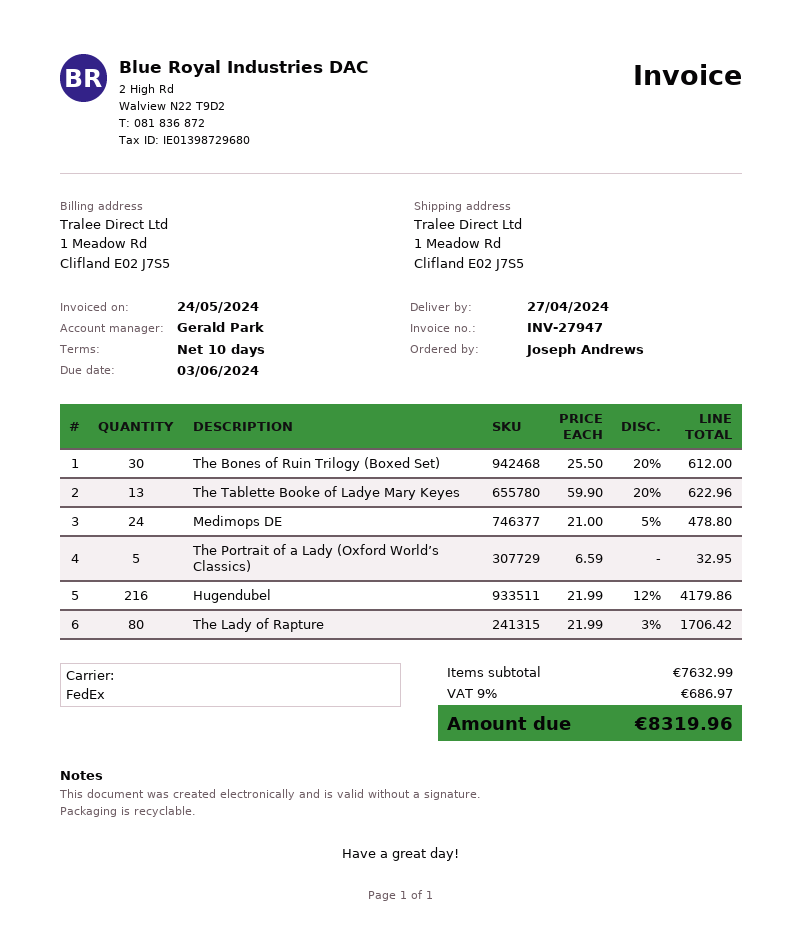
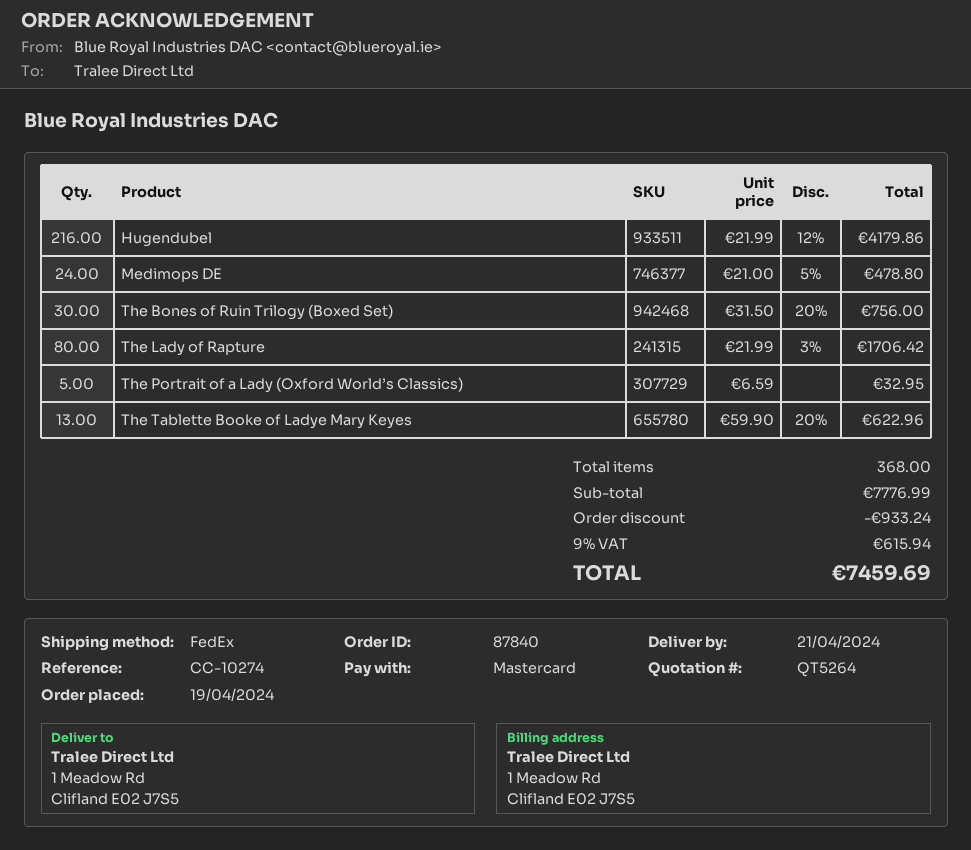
delivery date: 2024-04-27 -> 2024-04-21
The Bones of Ruin Trilogy (Boxed Set): 30 x 25.50 - 20% = 612.00 -> 30 x 31.50 - 20% = 756.00
subtotal: 7632.99 -> 7776.99
discount: none -> 933.24
tax: 9% = 686.97 -> 9% = 615.94
total: 8319.96 -> 7459.69

